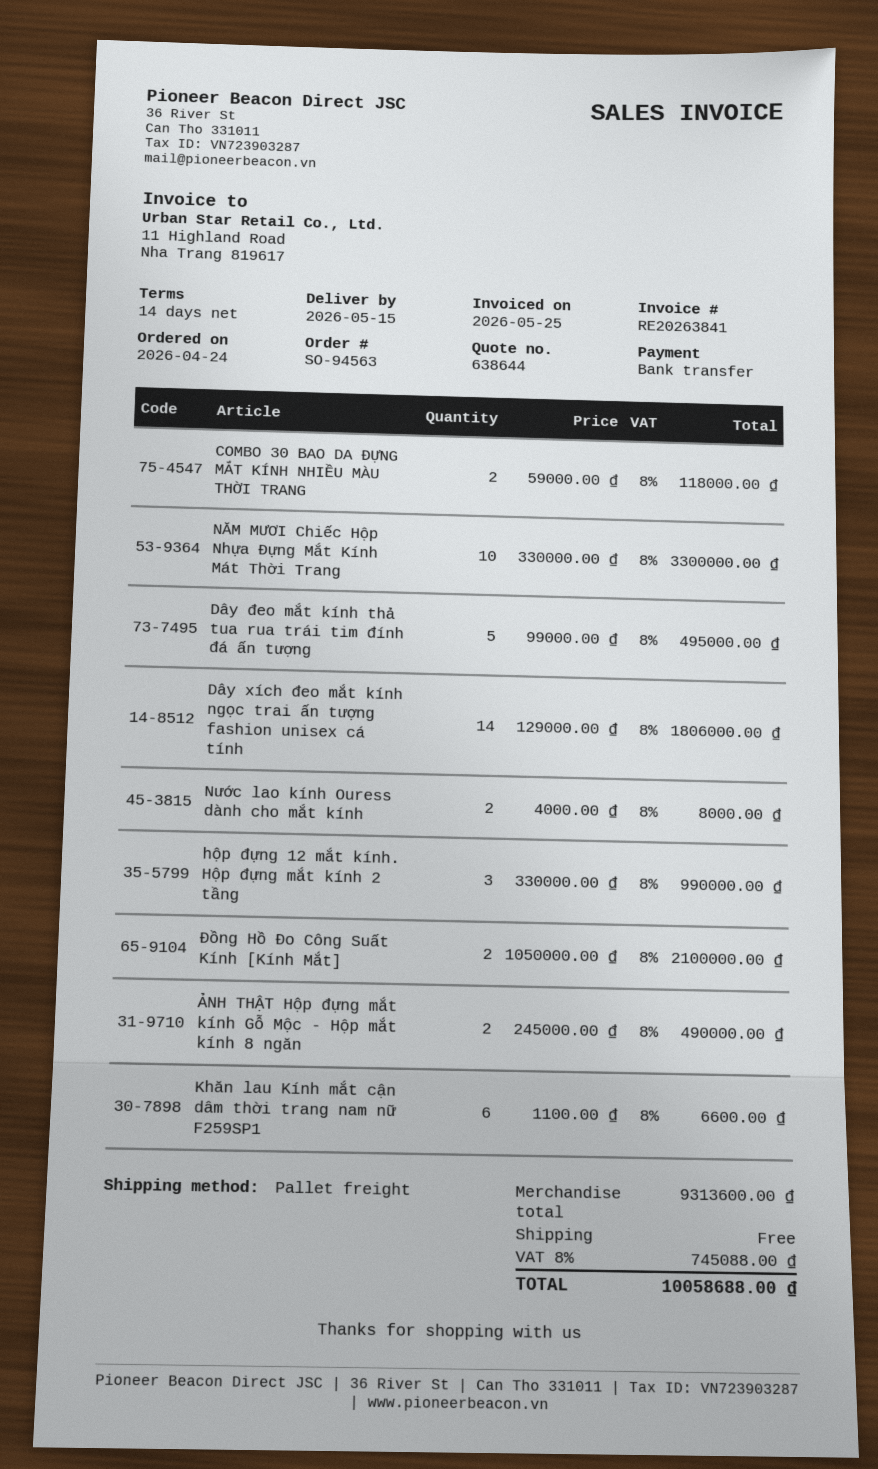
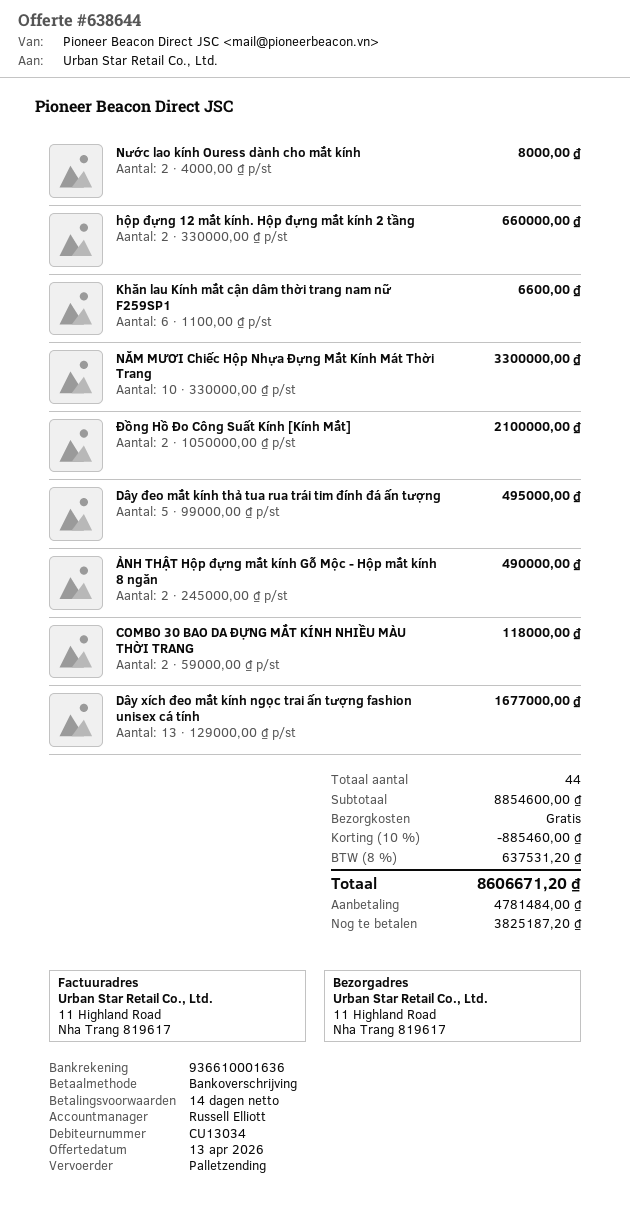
Dây xích đeo mắt kính ngọc trai ấn tượng fashion unisex cá tính: 14 x 129000.00 = 1806000.00 -> 13 x 129000.00 = 1677000.00
hộp đựng 12 mắt kính. Hộp đựng mắt kính 2 tầng: 3 x 330000.00 = 990000.00 -> 2 x 330000.00 = 660000.00
subtotal: 9313600.00 -> 8854600.00
discount: none -> 10% = 885460.00
tax: 8% = 745088.00 -> 8% = 637531.20
total: 10058688.00 -> 8606671.20

